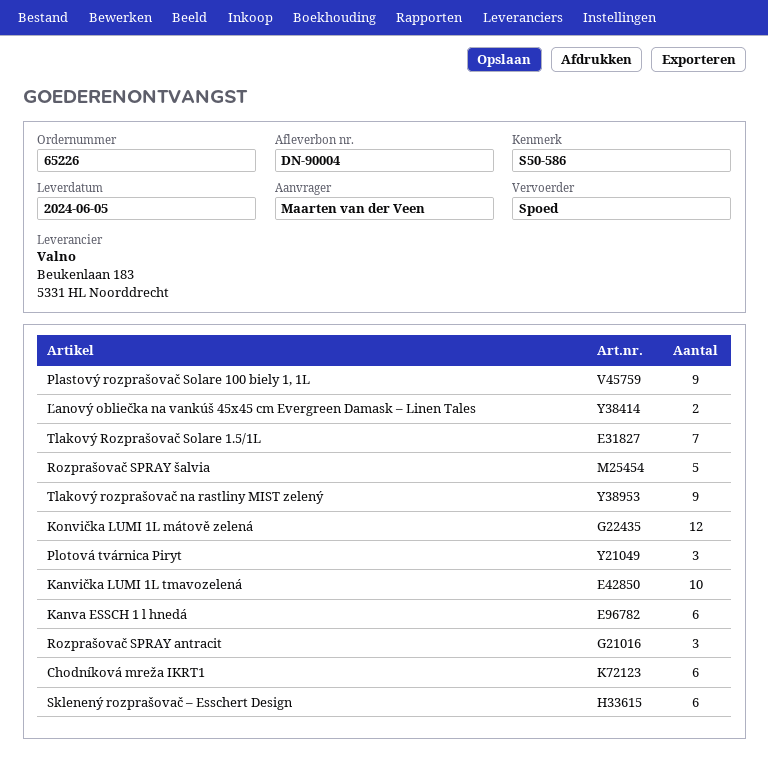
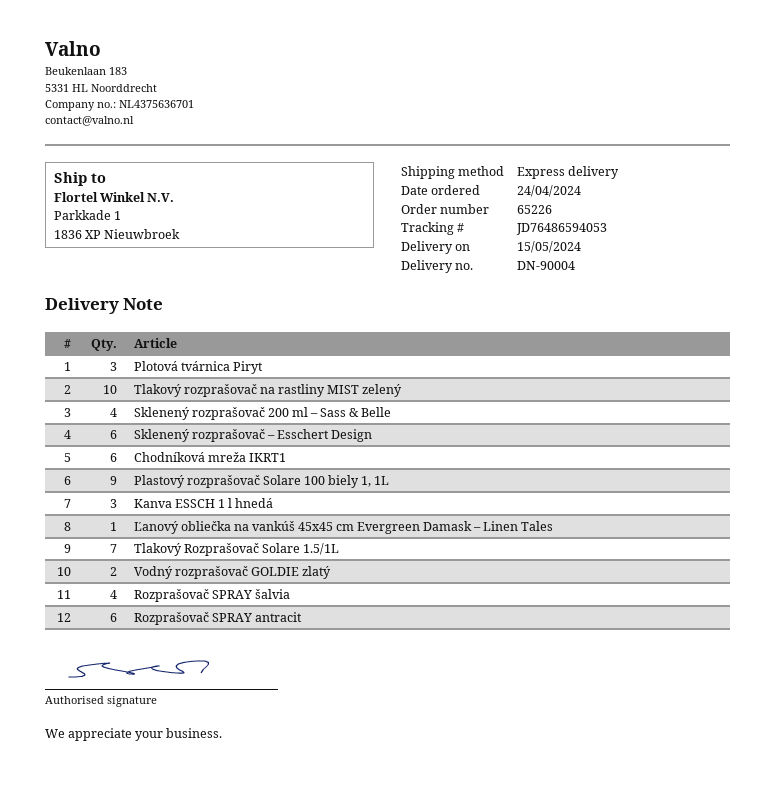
delivery date: 2024-06-05 -> 2024-05-15
Ľanový obliečka na vankúš 45x45 cm Evergreen Damask – Linen Tales: 2 -> 1
Rozprašovač SPRAY šalvia: 5 -> 4
Tlakový rozprašovač na rastliny MIST zelený: 9 -> 10
Konvička LUMI 1L mátově zelená: 12 -> none
Kanvička LUMI 1L tmavozelená: 10 -> none
Kanva ESSCH 1 l hnedá: 6 -> 3
Rozprašovač SPRAY antracit: 3 -> 6
Sklenený rozprašovač 200 ml – Sass & Belle: none -> 4
Vodný rozprašovač GOLDIE zlatý: none -> 2

